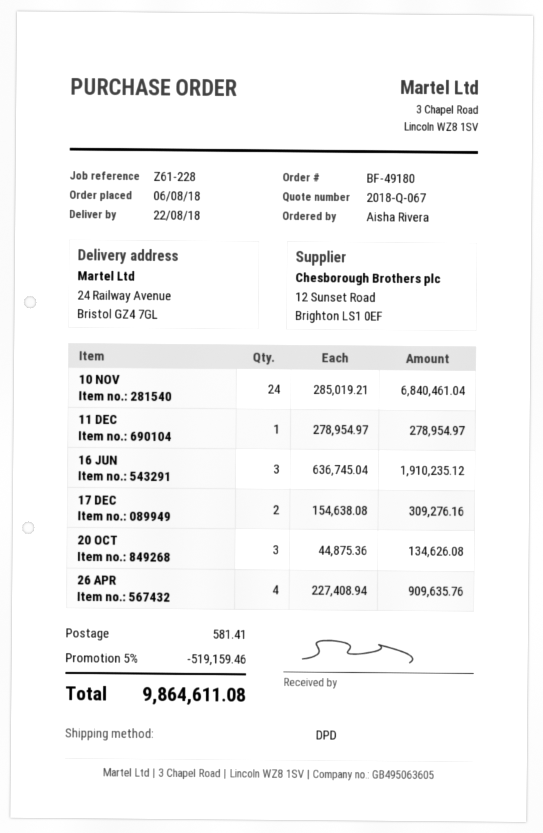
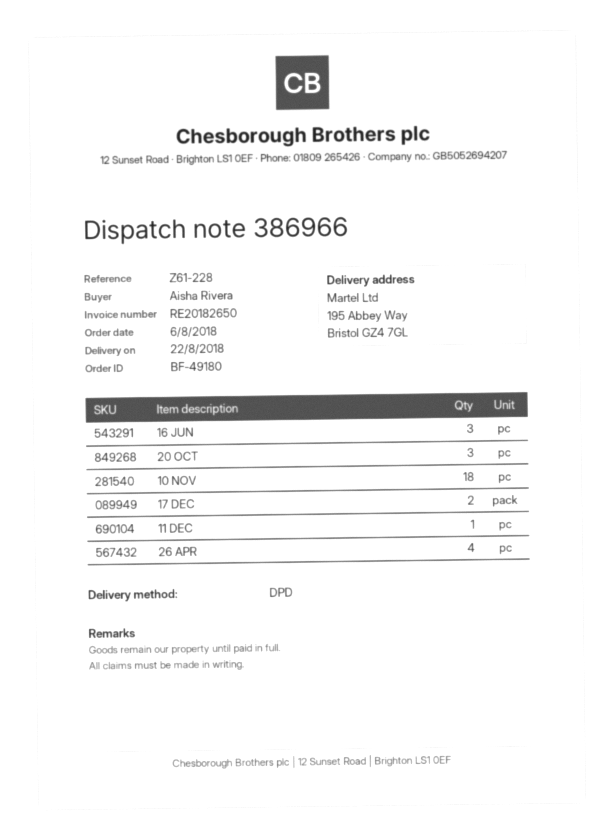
ship to: 24 Railway Avenue, Bristol GZ4 7GL -> 195 Abbey Way, Bristol GZ4 7GL
10 NOV: 24 -> 18

